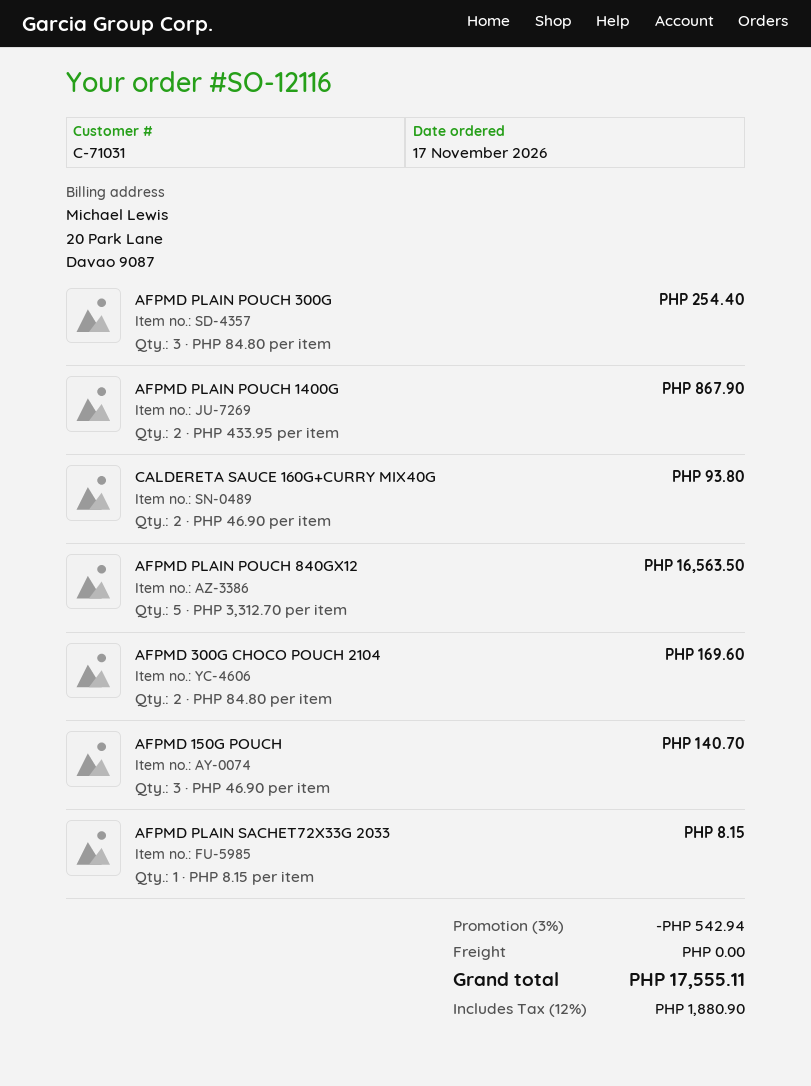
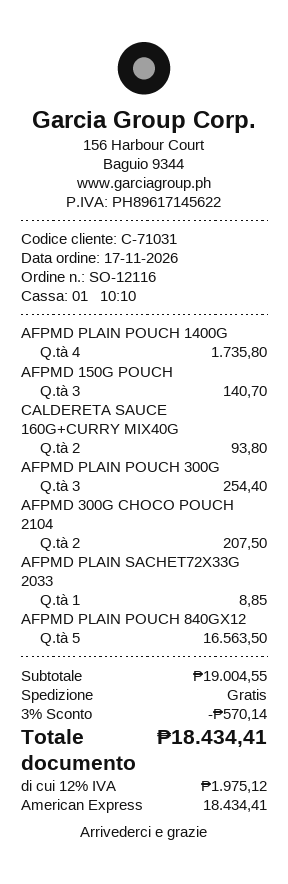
AFPMD PLAIN POUCH 1400G: 2 for 867.90 -> 4 for 1735.80
AFPMD 300G CHOCO POUCH 2104: 2 for 169.60 -> 2 for 207.50
AFPMD PLAIN SACHET72X33G 2033: 1 for 8.15 -> 1 for 8.85
discount: 3% = 542.94 -> 3% = 570.14
tax: 12% = 1880.90 -> 12% = 1975.12
total: 17555.11 -> 18434.41

